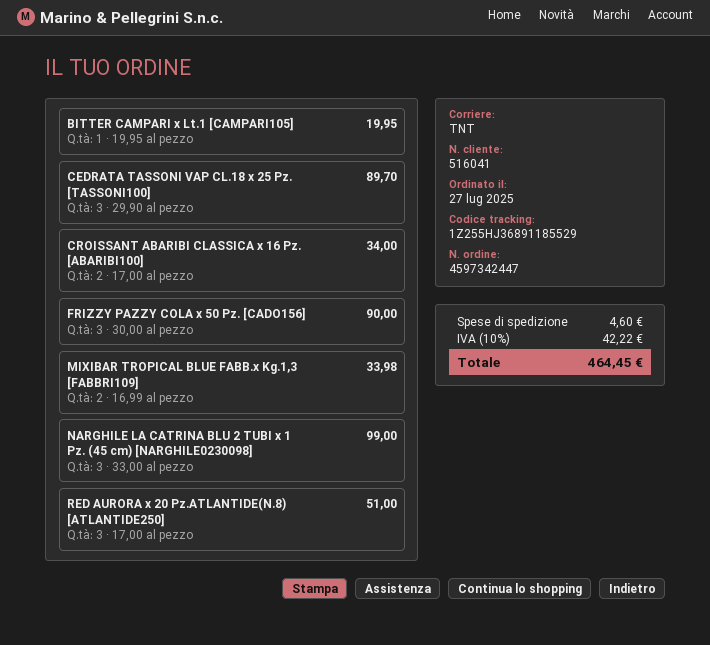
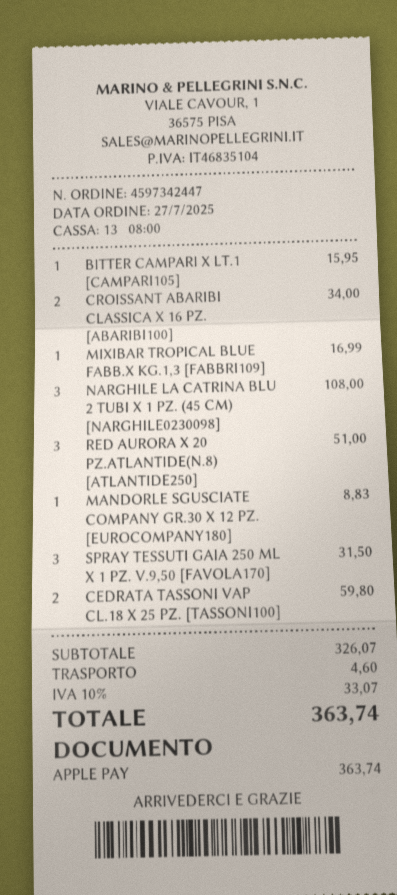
BITTER CAMPARI x Lt.1 [CAMPARI105]: 1 for 19.95 -> 1 for 15.95
CEDRATA TASSONI VAP CL.18 x 25 Pz. [TASSONI100]: 3 for 89.70 -> 2 for 59.80
FRIZZY PAZZY COLA x 50 Pz. [CADO156]: 3 for 90.00 -> none
MIXIBAR TROPICAL BLUE FABB.x Kg.1,3 [FABBRI109]: 2 for 33.98 -> 1 for 16.99
NARGHILE LA CATRINA BLU 2 TUBI x 1 Pz. (45 cm) [NARGHILE0230098]: 3 for 99.00 -> 3 for 108.00
MANDORLE SGUSCIATE COMPANY GR.30 X 12 PZ. [EUROCOMPANY180]: none -> 1 for 8.83
SPRAY TESSUTI GAIA 250 ML X 1 PZ. V.9,50 [FAVOLA170]: none -> 3 for 31.50
tax: 10% = 42.22 -> 10% = 33.07
total: 464.45 -> 363.74

